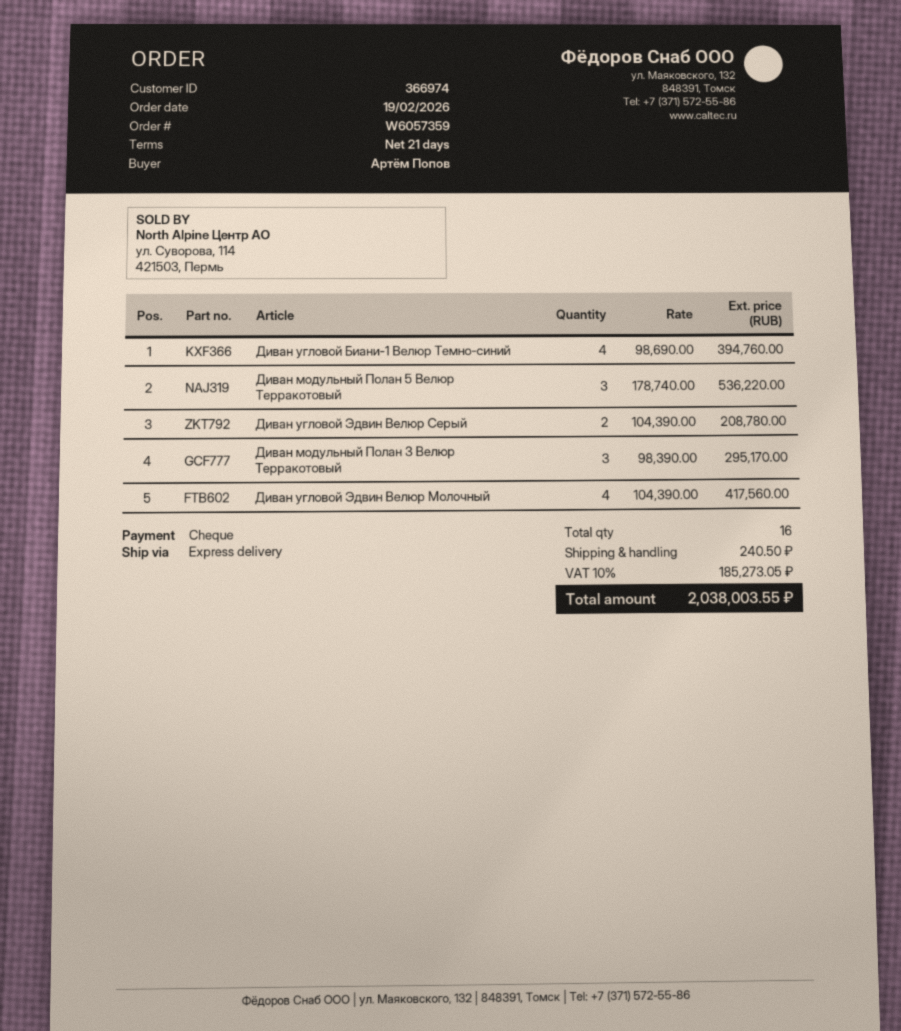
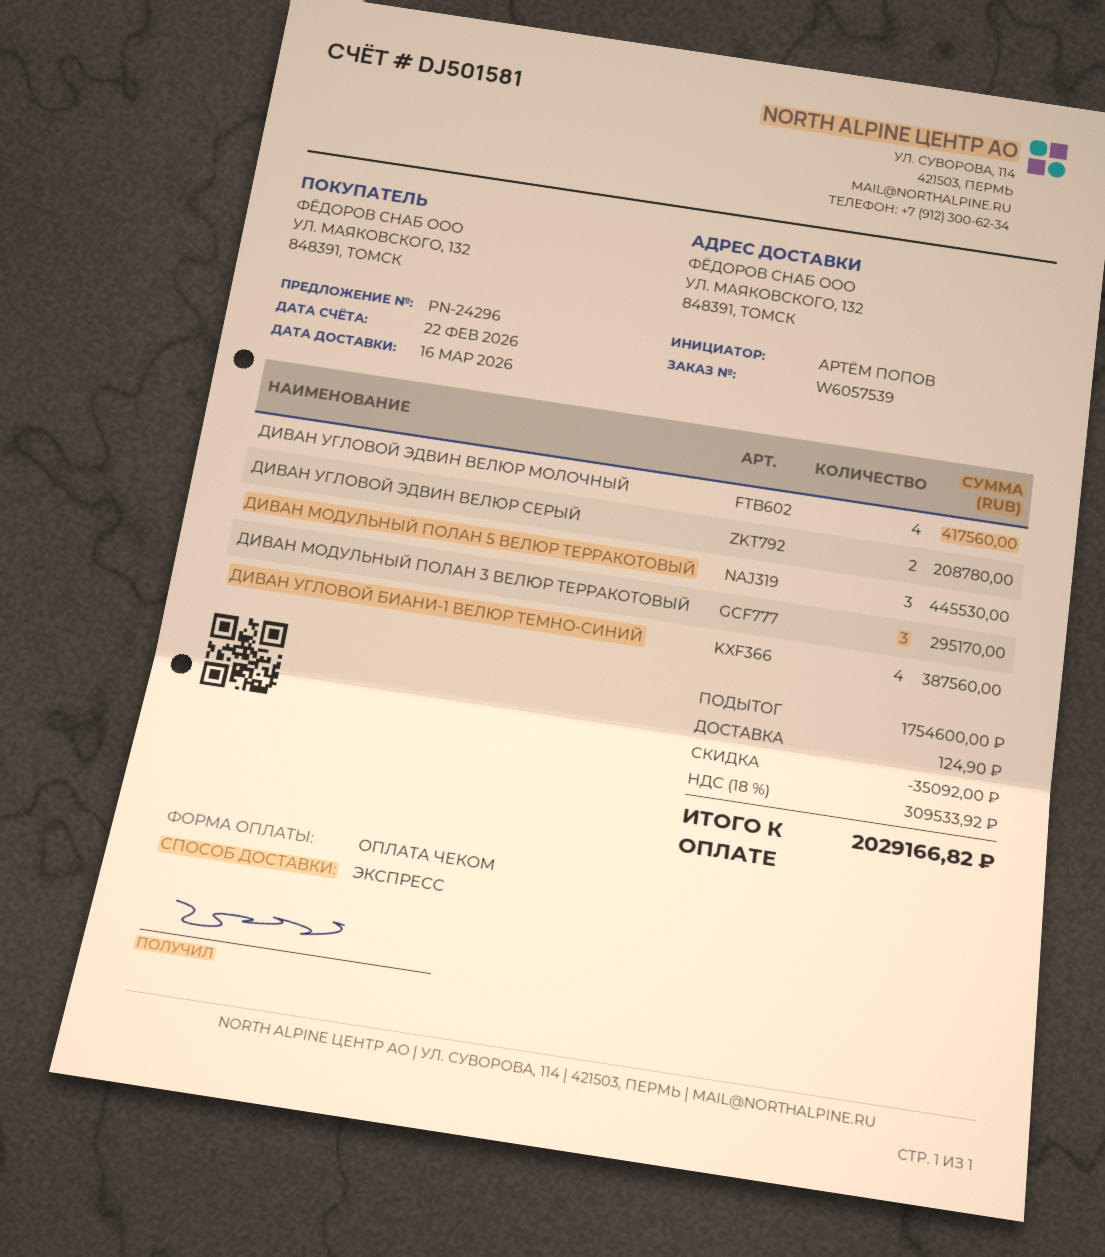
order number: W6057359 -> W6057539
Диван угловой Биани-1 Велюр Темно-синий: 4 for 394760.00 -> 4 for 387560.00
Диван модульный Полан 5 Велюр Терракотовый: 3 for 536220.00 -> 3 for 445530.00
discount: none -> 35092.00
shipping: 240.50 -> 124.90
tax: 10% = 185273.05 -> 18% = 309533.92
total: 2038003.55 -> 2029166.82

